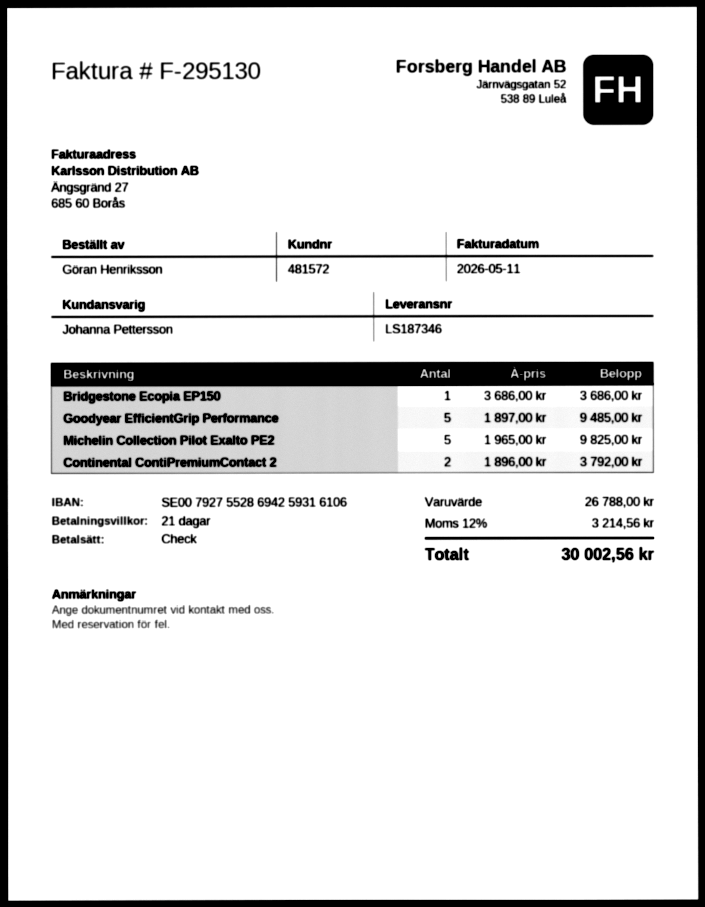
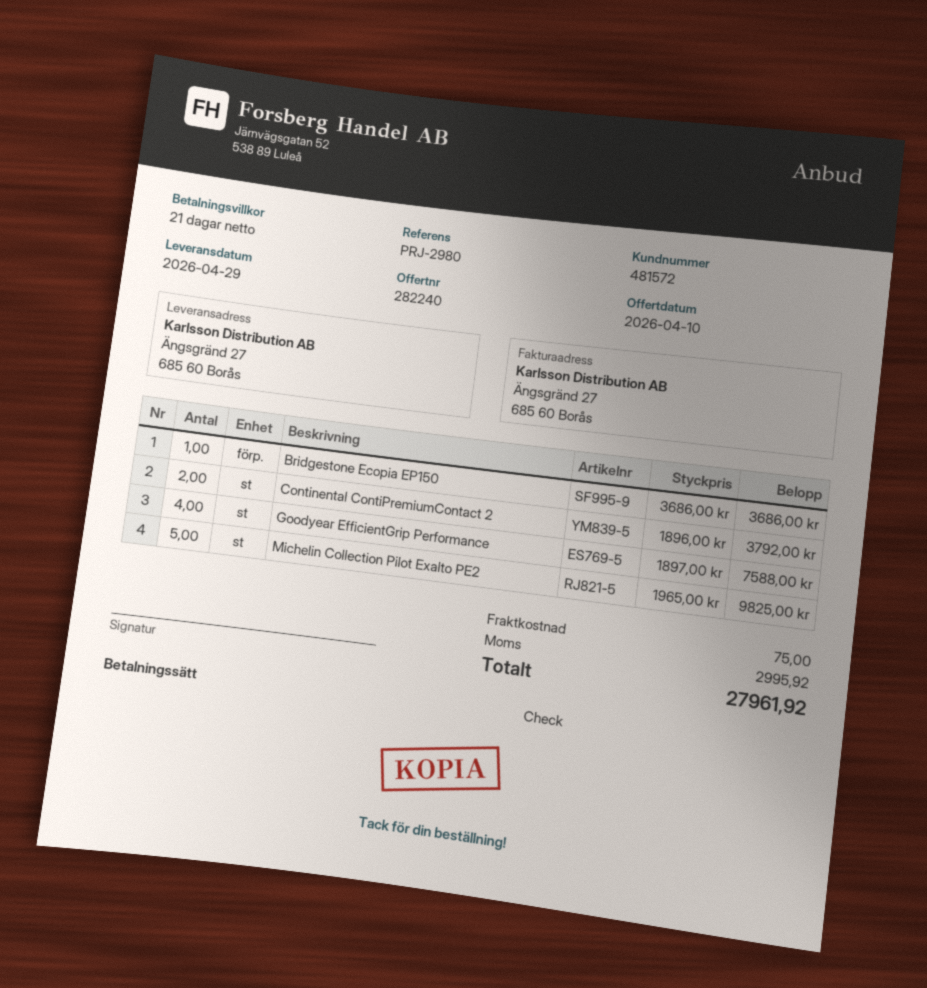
Goodyear EfficientGrip Performance: 5 x 1897.00 = 9485.00 -> 4 x 1897.00 = 7588.00
shipping: none -> 75.00
tax: 3214.56 -> 2995.92
total: 30002.56 -> 27961.92

